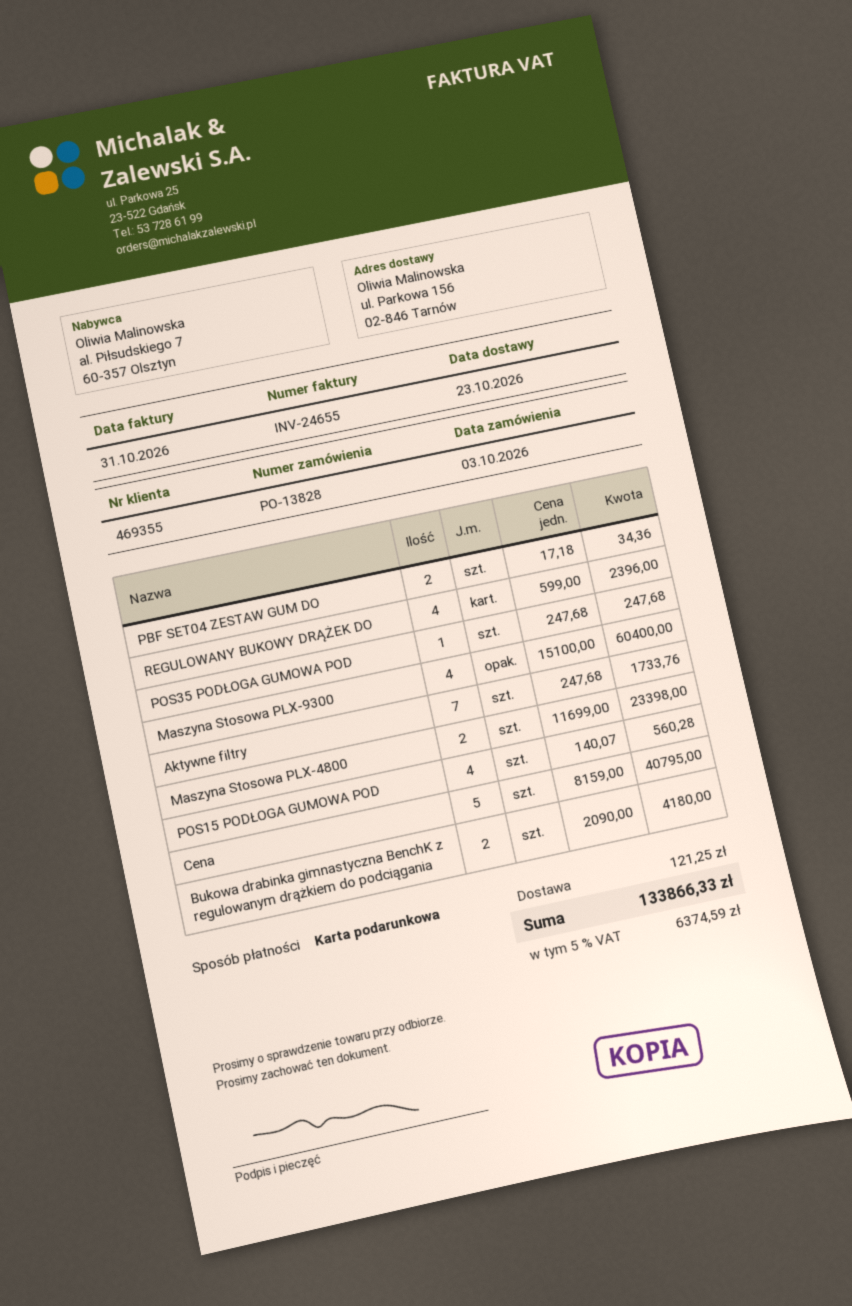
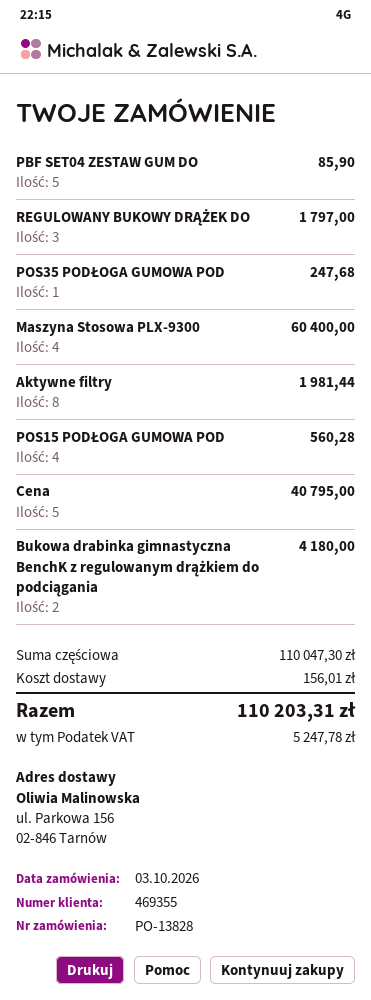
PBF SET04 ZESTAW GUM DO: 2 for 34.36 -> 5 for 85.90
REGULOWANY BUKOWY DRĄŻEK DO: 4 for 2396.00 -> 3 for 1797.00
Aktywne filtry: 7 for 1733.76 -> 8 for 1981.44
Maszyna Stosowa PLX-4800: 2 for 23398.00 -> none
shipping: 121.25 -> 156.01
tax: 6374.59 -> 5247.78
total: 133866.33 -> 110203.31

